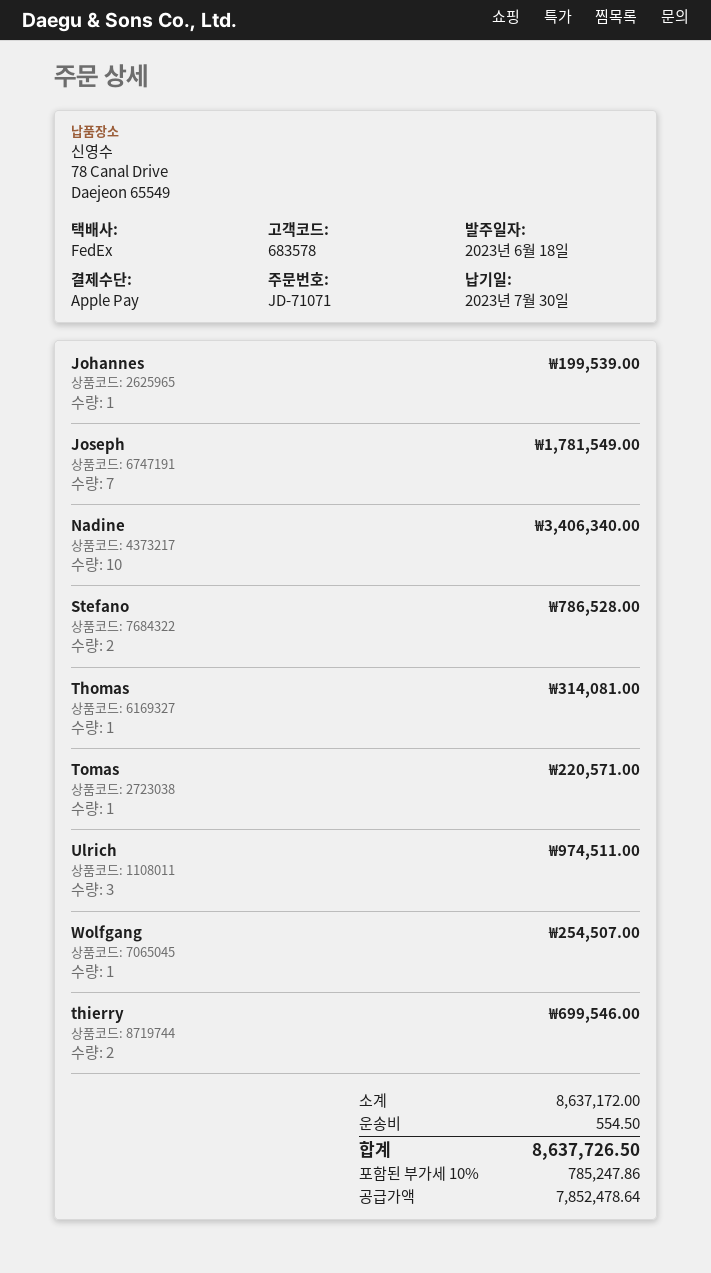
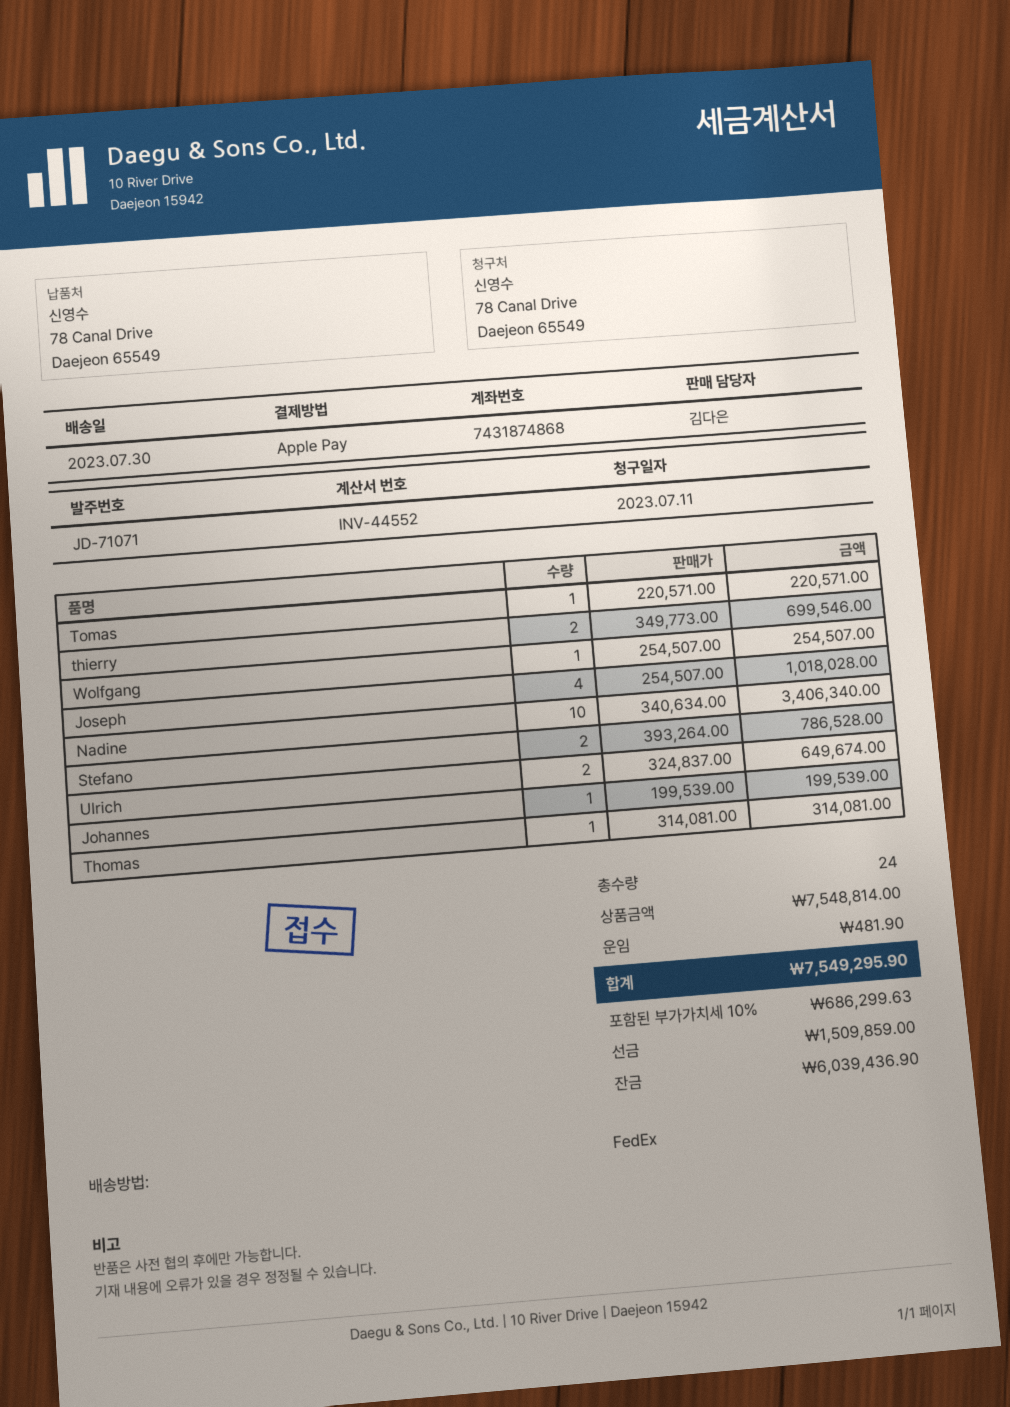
Joseph: 7 for 1781549.00 -> 4 for 1018028.00
Ulrich: 3 for 974511.00 -> 2 for 649674.00
subtotal: 8637172.00 -> 7548814.00
shipping: 554.50 -> 481.90
tax: 10% = 785247.86 -> 10% = 686299.63
total: 8637726.50 -> 7549295.90

